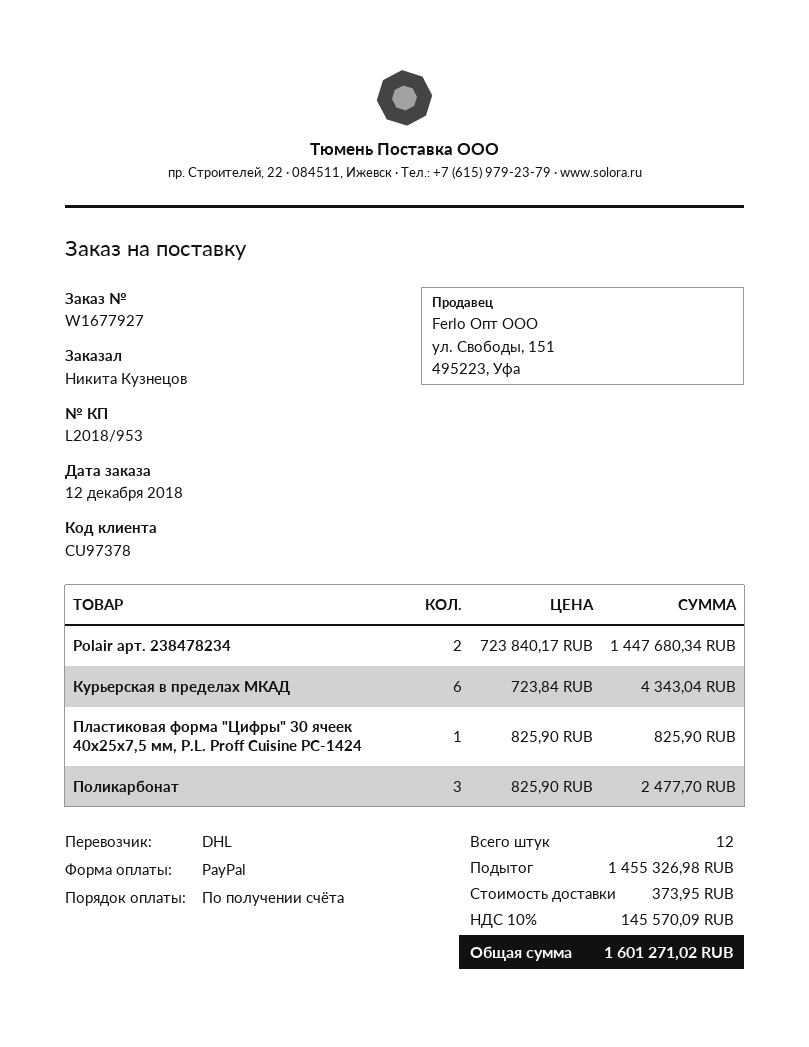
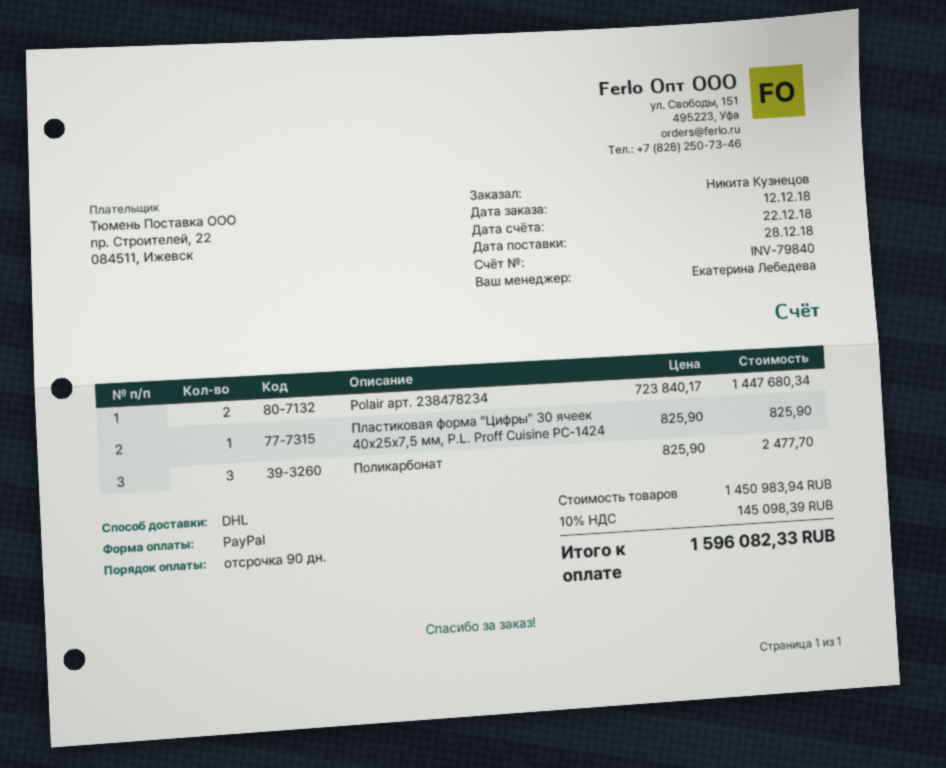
payment terms: on receipt -> 90 days
Курьерская в пределах МКАД: 6 x 723.84 = 4343.04 -> none
subtotal: 1455326.98 -> 1450983.94
shipping: 373.95 -> none
tax: 10% = 145570.09 -> 10% = 145098.39
total: 1601271.02 -> 1596082.33

